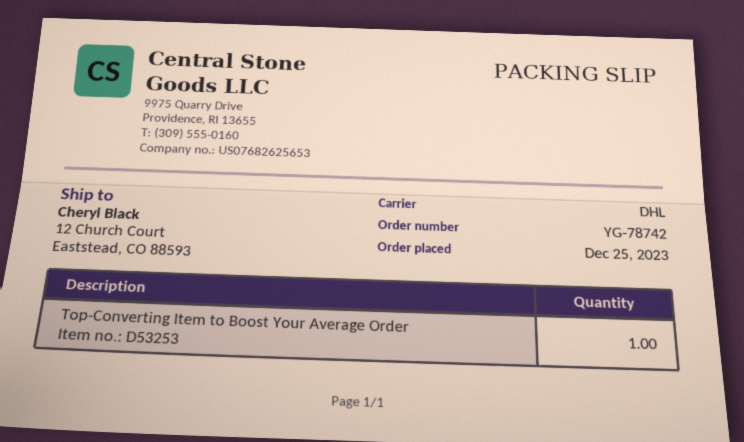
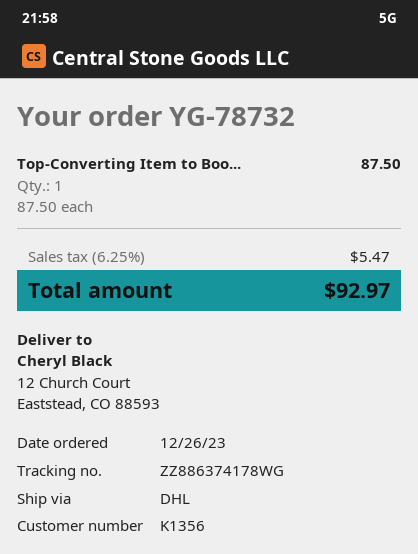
order number: YG-78742 -> YG-78732
order date: 2023-12-25 -> 2023-12-26

